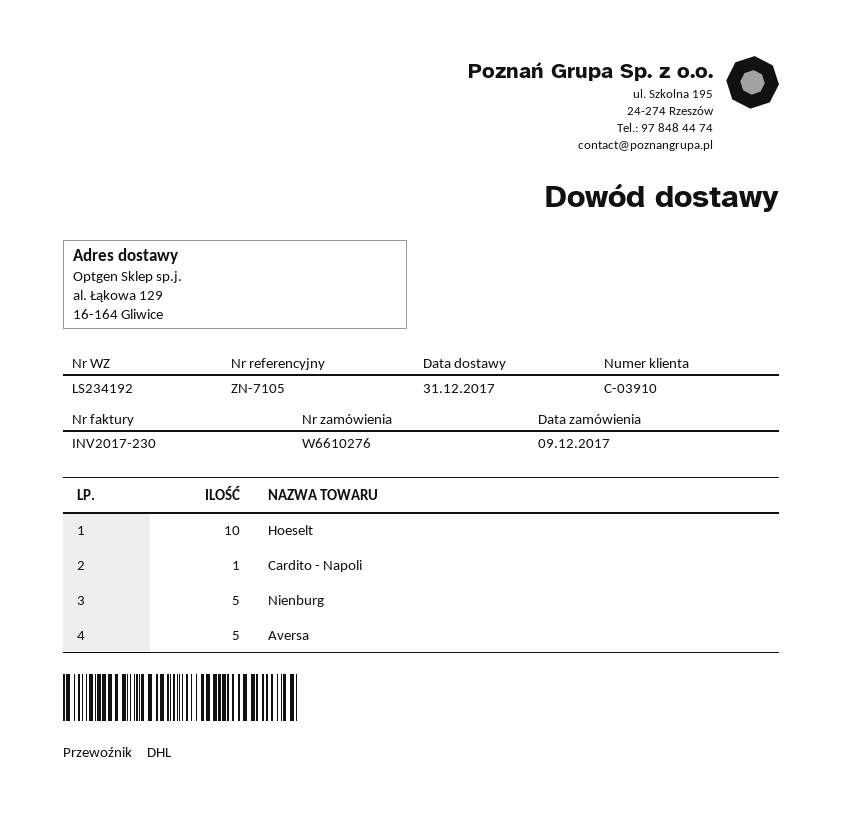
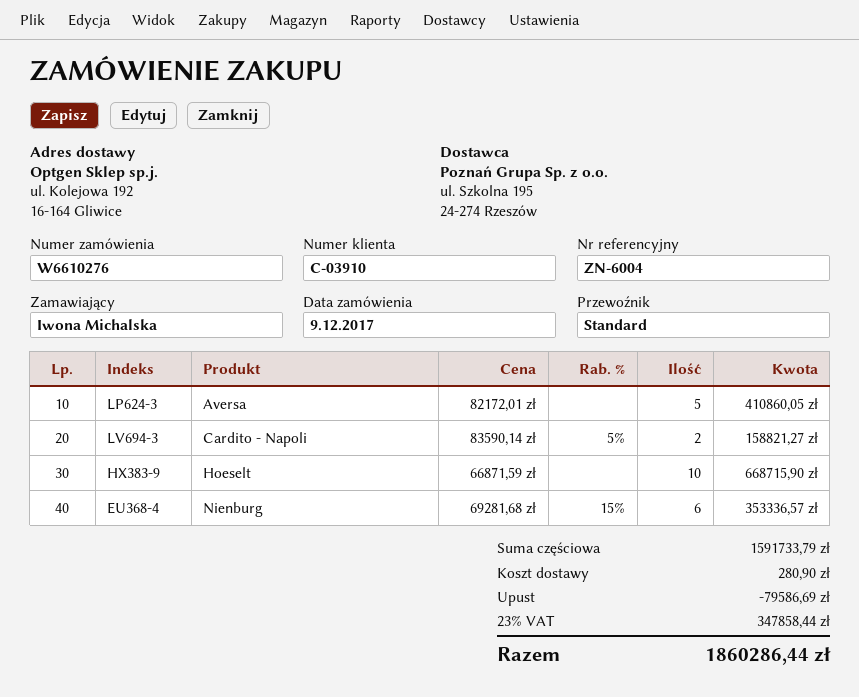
reference: ZN-7105 -> ZN-6004
shipping method: DHL -> standard
ship to: al. Łąkowa 129, 16-164 Gliwice -> ul. Kolejowa 192, 16-164 Gliwice
Cardito - Napoli: 1 -> 2
Nienburg: 5 -> 6

